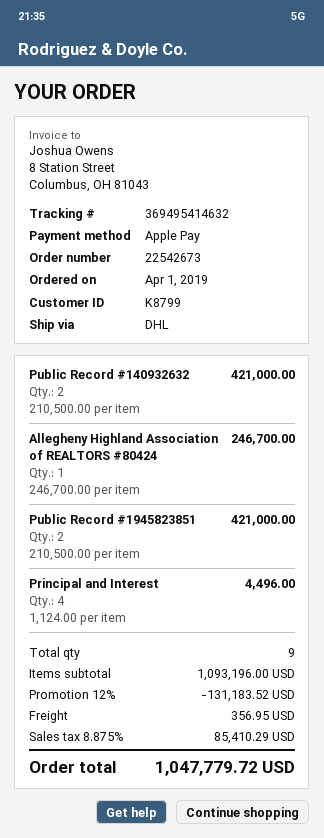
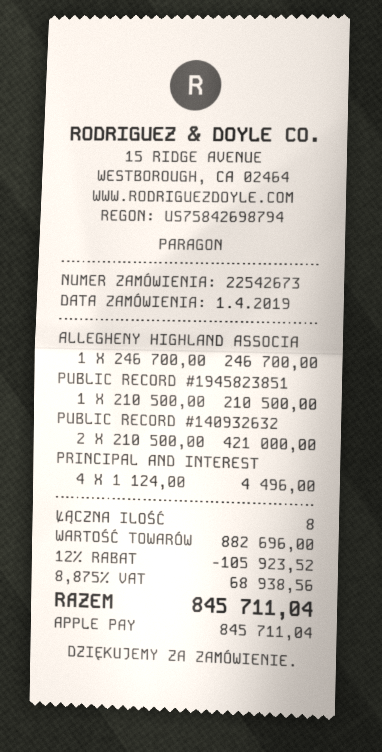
Public Record #1945823851: 2 x 210500.00 = 421000.00 -> 1 x 210500.00 = 210500.00
total quantity: 9 -> 8
subtotal: 1093196.00 -> 882696.00
discount: 12% = 131183.52 -> 12% = 105923.52
shipping: 356.95 -> none
tax: 8.875% = 85410.29 -> 8.875% = 68938.56
total: 1047779.72 -> 845711.04

